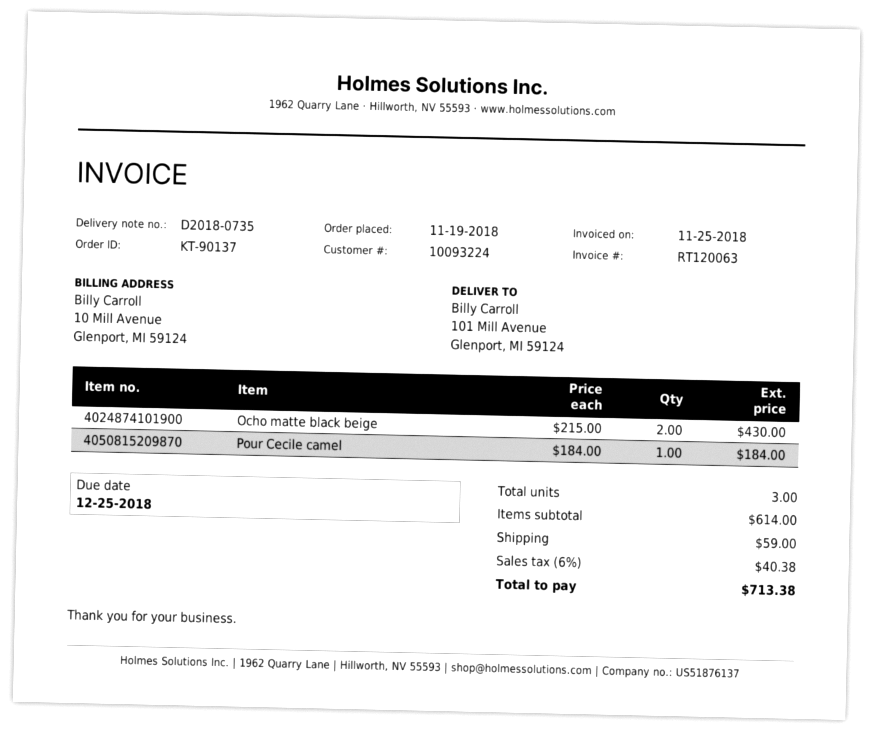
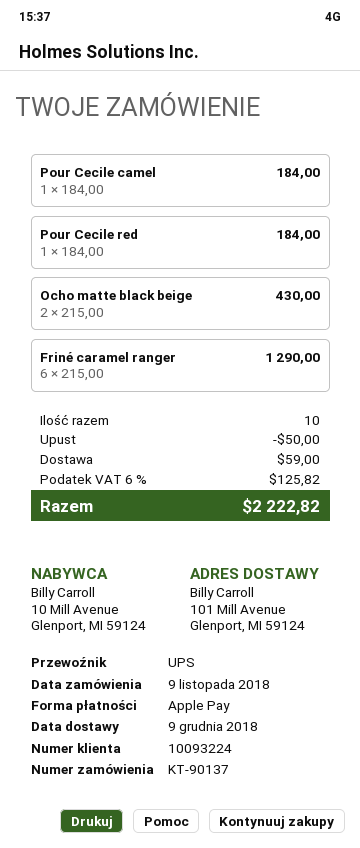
order date: 2018-11-19 -> 2018-11-09
Pour Cecile red: none -> 1 x 184.00 = 184.00
Friné caramel ranger: none -> 6 x 215.00 = 1290.00
total quantity: 3 -> 10
discount: none -> 50.00
tax: 6% = 40.38 -> 6% = 125.82
total: 713.38 -> 2222.82

